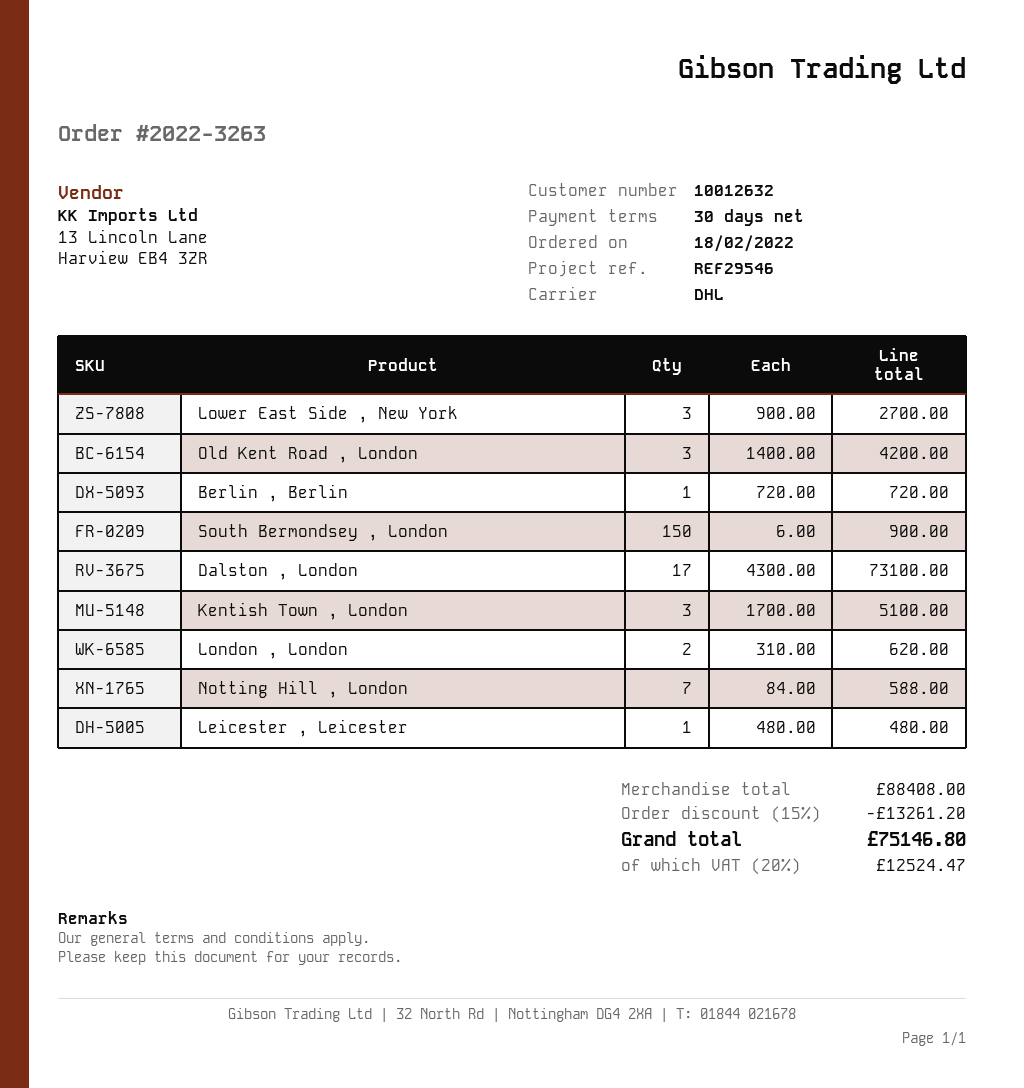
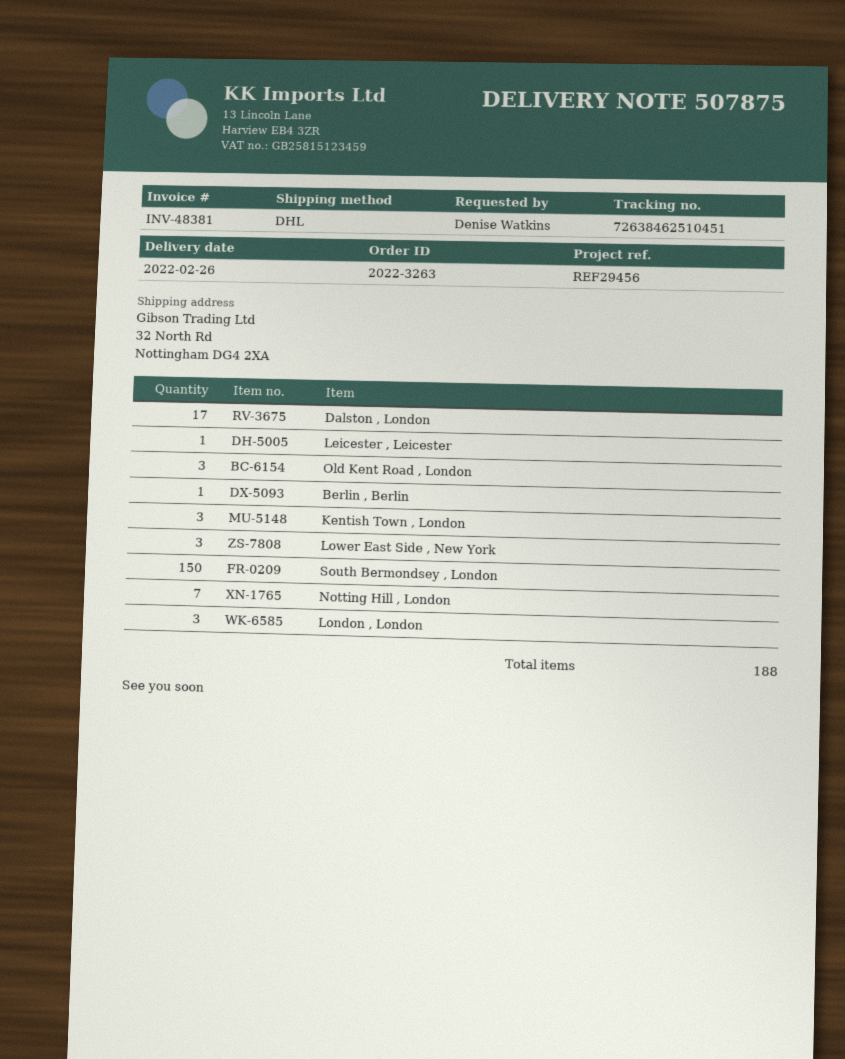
reference: REF29546 -> REF29456
London , London: 2 -> 3

